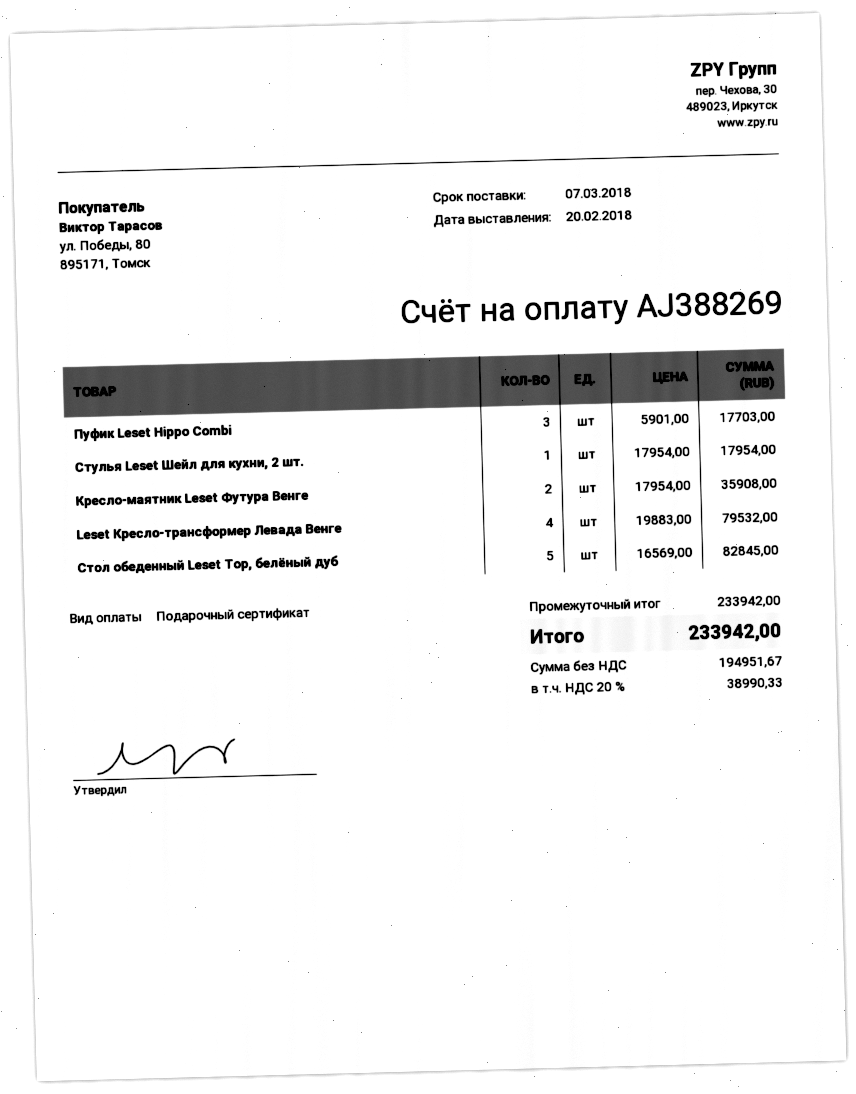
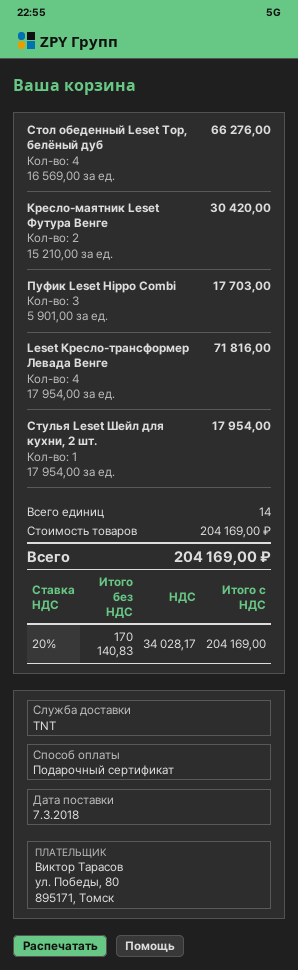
Кресло-маятник Leset Футура Венге: 2 x 17954.00 = 35908.00 -> 2 x 15210.00 = 30420.00
Leset Кресло-трансформер Левада Венге: 4 x 19883.00 = 79532.00 -> 4 x 17954.00 = 71816.00
Стол обеденный Leset Тор, белёный дуб: 5 x 16569.00 = 82845.00 -> 4 x 16569.00 = 66276.00
subtotal: 233942.00 -> 204169.00
net: 194951.67 -> 170140.83
tax: 20% = 38990.33 -> 20% = 34028.17
total: 233942.00 -> 204169.00

